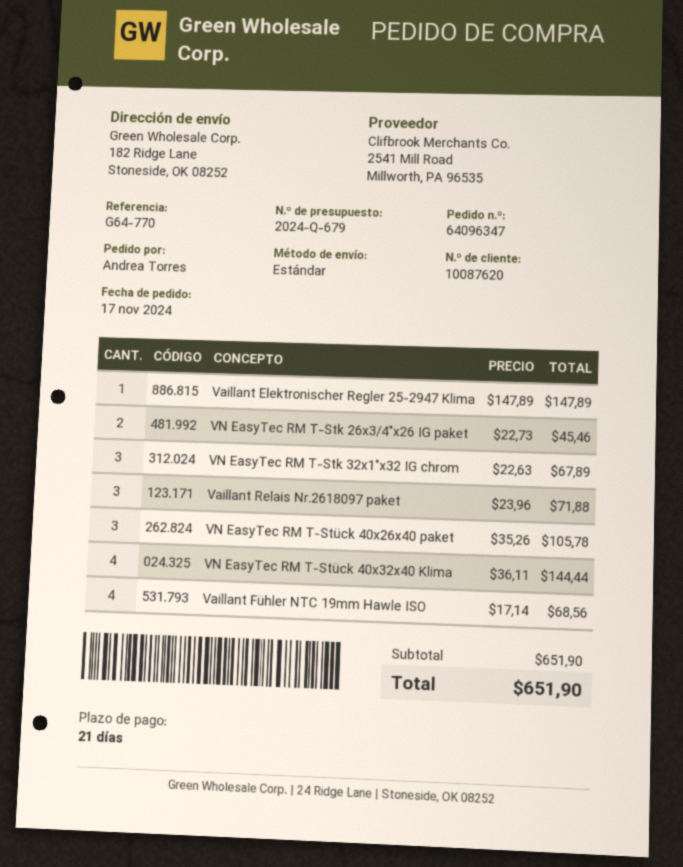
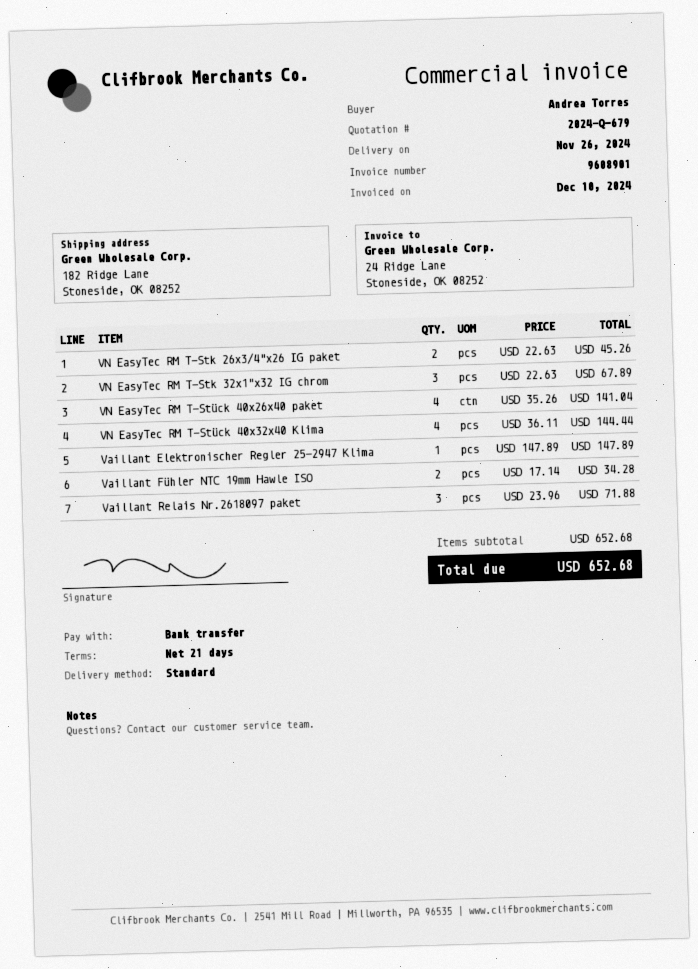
VN EasyTec RM T-Stk 26x3/4"x26 IG paket: 2 x 22.73 = 45.46 -> 2 x 22.63 = 45.26
VN EasyTec RM T-Stück 40x26x40 paket: 3 x 35.26 = 105.78 -> 4 x 35.26 = 141.04
Vaillant Fühler NTC 19mm Hawle ISO: 4 x 17.14 = 68.56 -> 2 x 17.14 = 34.28
subtotal: 651.90 -> 652.68
total: 651.90 -> 652.68

